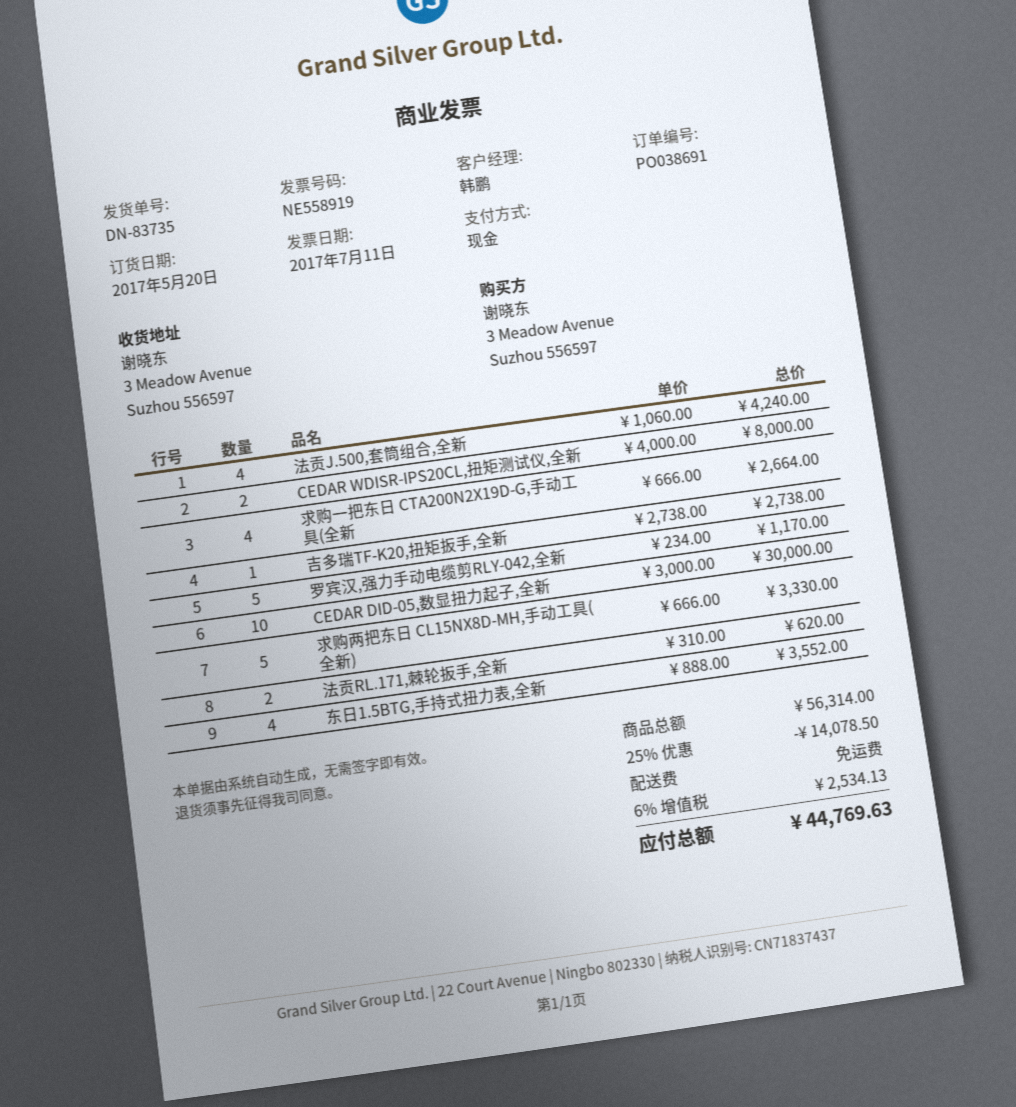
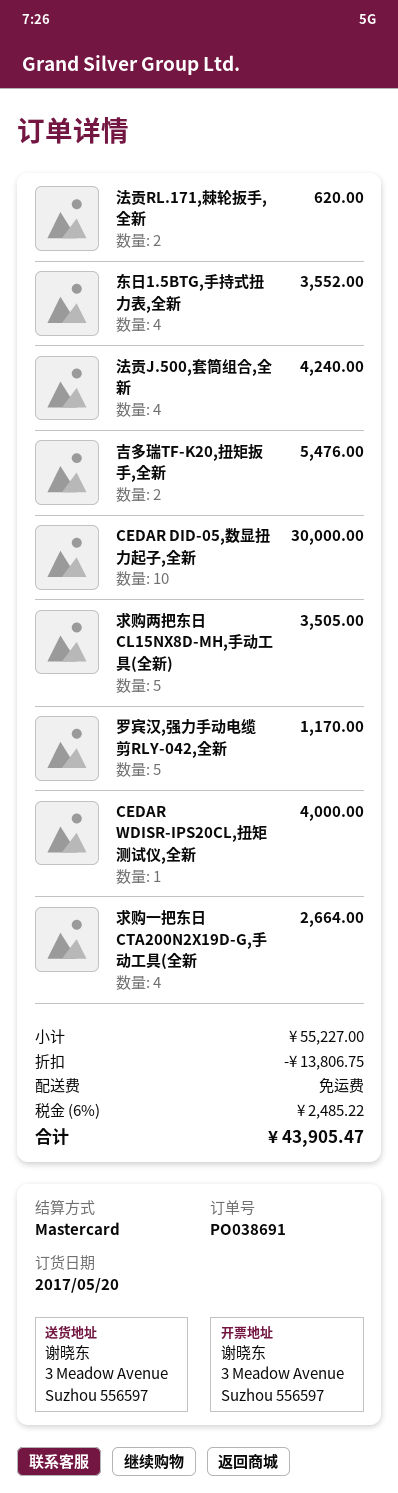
payment method: cash -> Mastercard
CEDAR WDISR-IPS20CL,扭矩测试仪,全新: 2 for 8000.00 -> 1 for 4000.00
吉多瑞TF-K20,扭矩扳手,全新: 1 for 2738.00 -> 2 for 5476.00
求购两把东日 CL15NX8D-MH,手动工具(全新): 5 for 3330.00 -> 5 for 3505.00
subtotal: 56314.00 -> 55227.00
discount: 14078.50 -> 13806.75
tax: 6% = 2534.13 -> 6% = 2485.22
total: 44769.63 -> 43905.47

